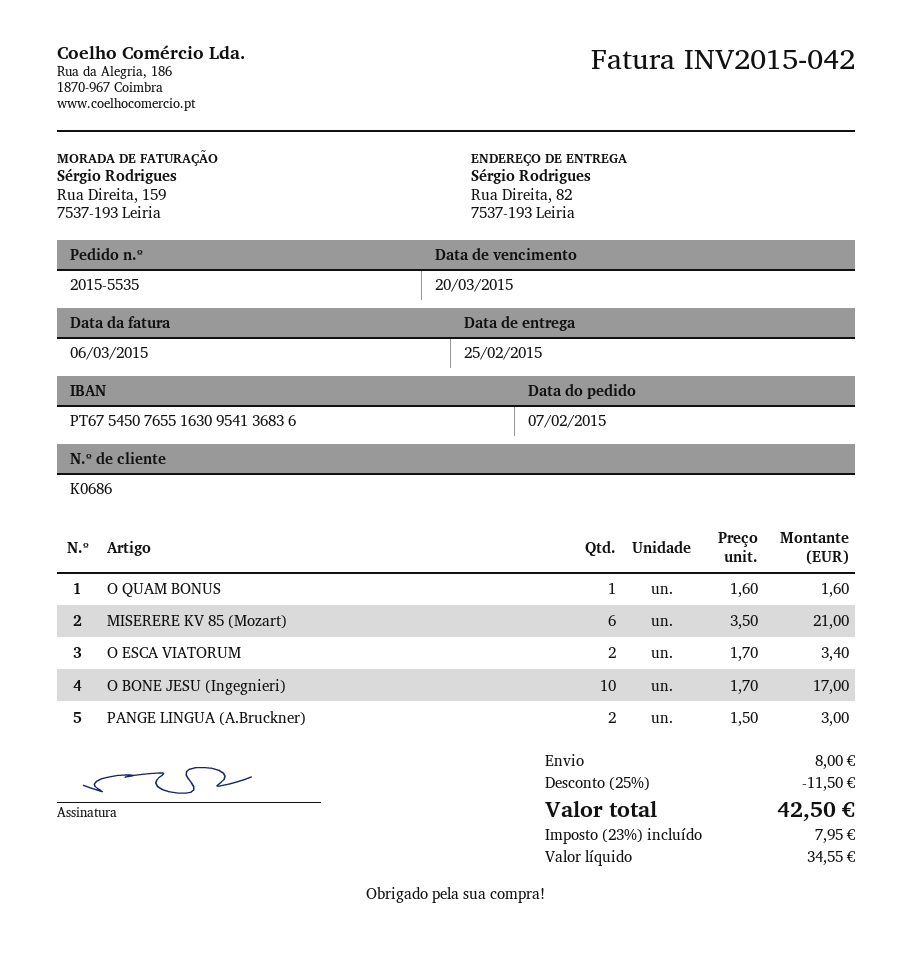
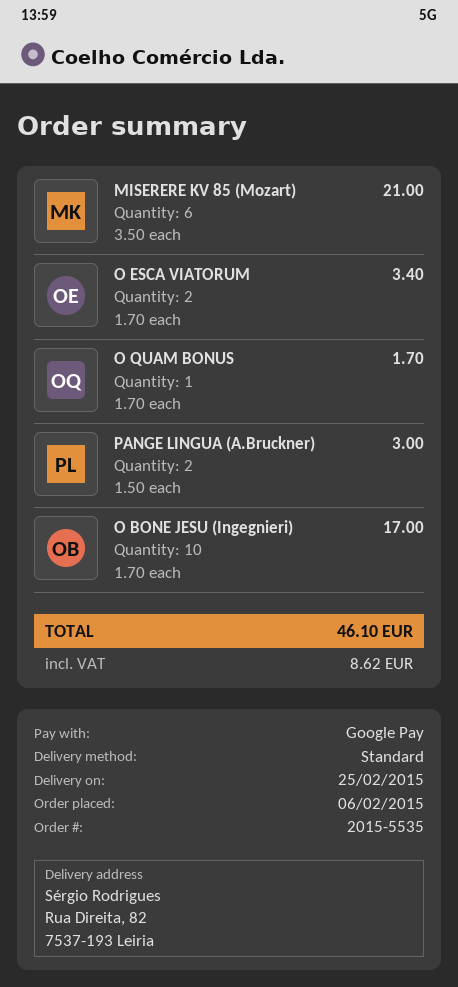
order date: 2015-02-07 -> 2015-02-06
O QUAM BONUS: 1 x 1.60 = 1.60 -> 1 x 1.70 = 1.70
discount: 25% = 11.50 -> none
shipping: 8.00 -> none
tax: 7.95 -> 8.62
total: 42.50 -> 46.10

